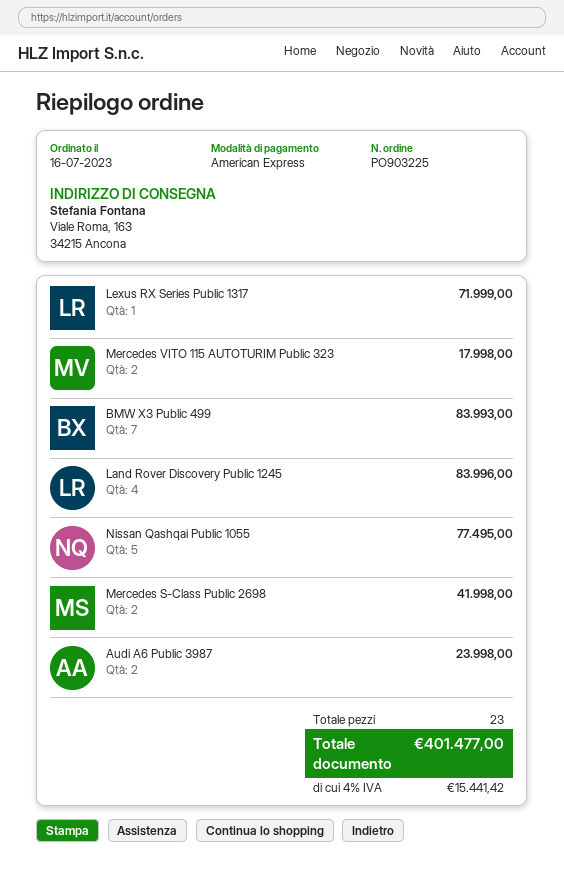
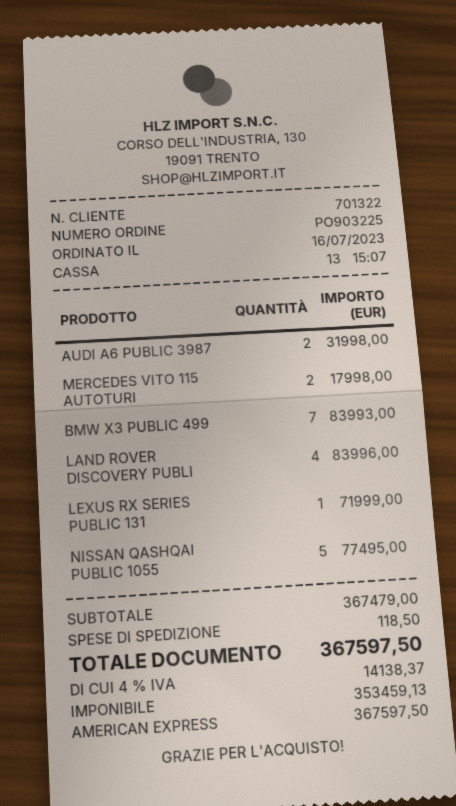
Mercedes S-Class Public 2698: 2 for 41998.00 -> none
Audi A6 Public 3987: 2 for 23998.00 -> 2 for 31998.00
shipping: none -> 118.50
tax: 4% = 15441.42 -> 4% = 14138.37
total: 401477.00 -> 367597.50

